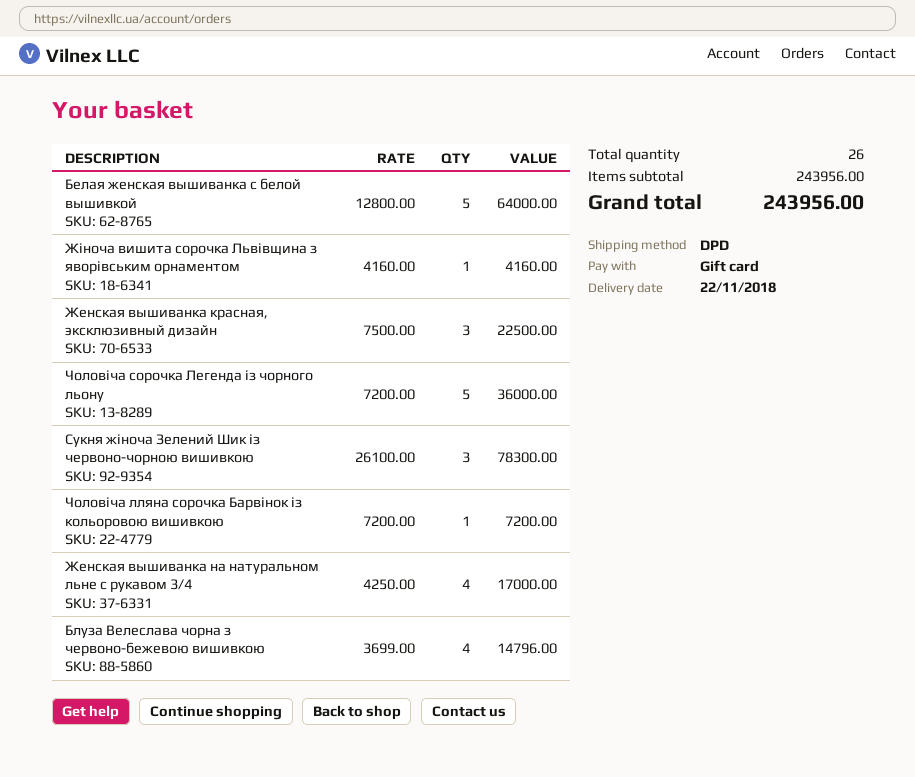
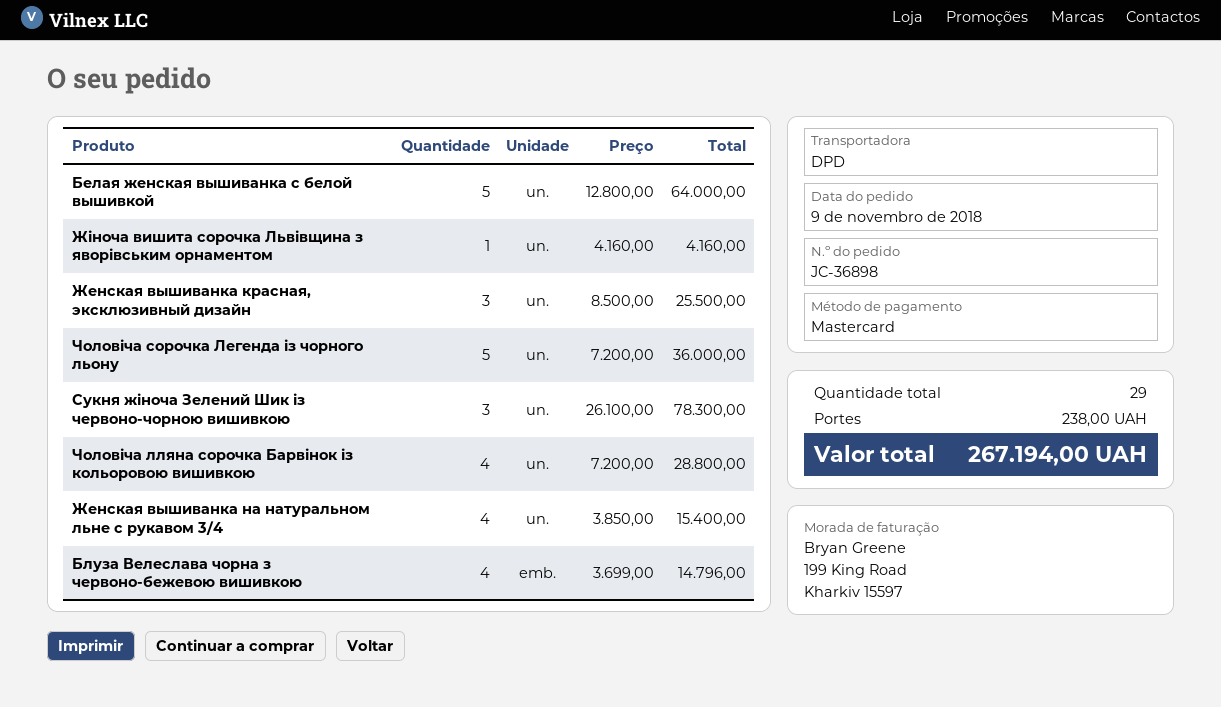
payment method: gift card -> Mastercard
Женская вышиванка красная, эксклюзивный дизайн: 3 x 7500.00 = 22500.00 -> 3 x 8500.00 = 25500.00
Чоловіча лляна сорочка Барвінок із кольоровою вишивкою: 1 x 7200.00 = 7200.00 -> 4 x 7200.00 = 28800.00
Женская вышиванка на натуральном льне с рукавом 3/4: 4 x 4250.00 = 17000.00 -> 4 x 3850.00 = 15400.00
total quantity: 26 -> 29
shipping: none -> 238.00
total: 243956.00 -> 267194.00

